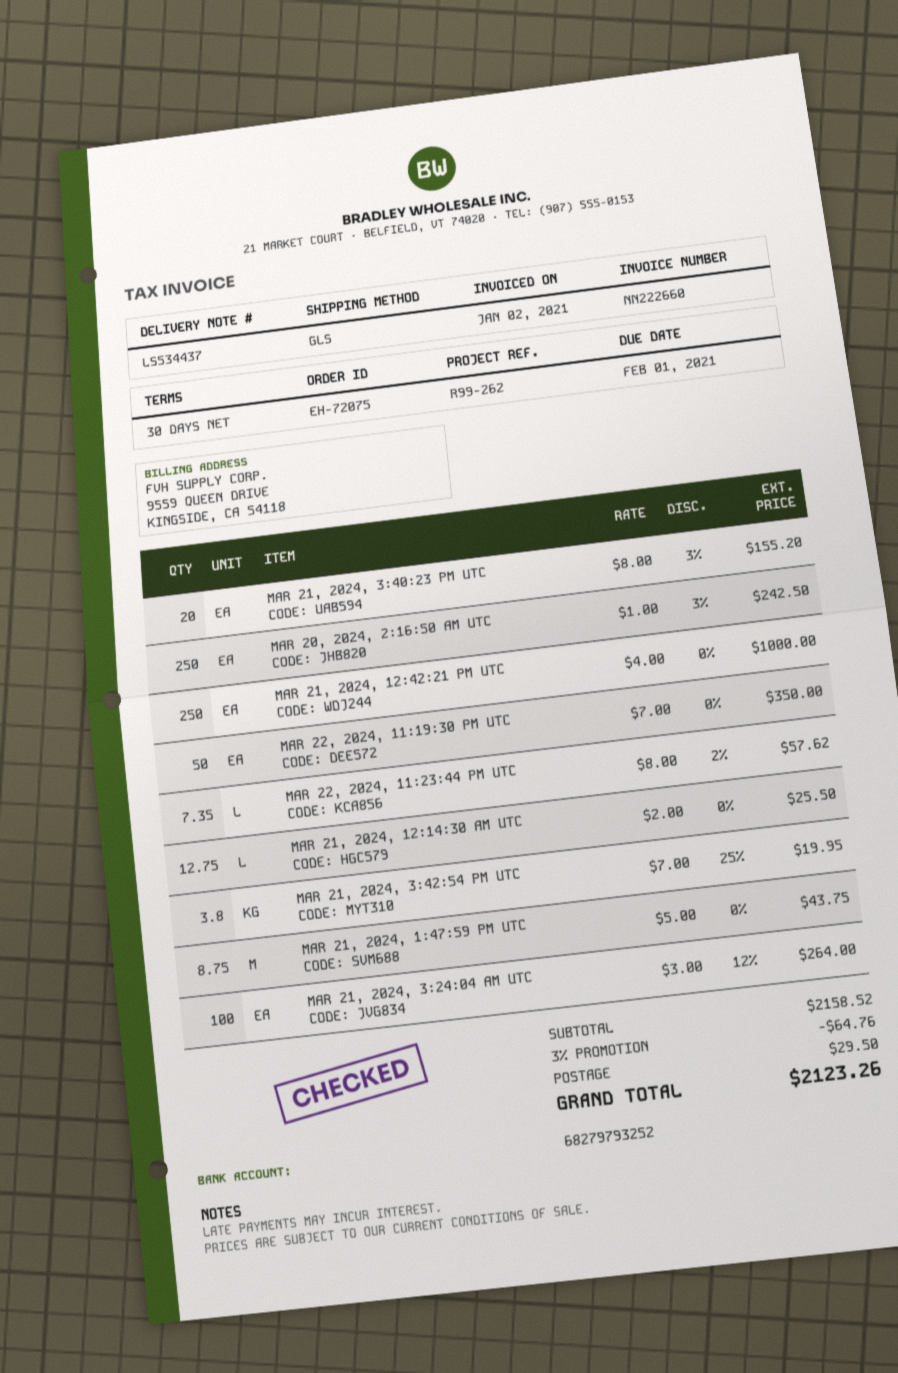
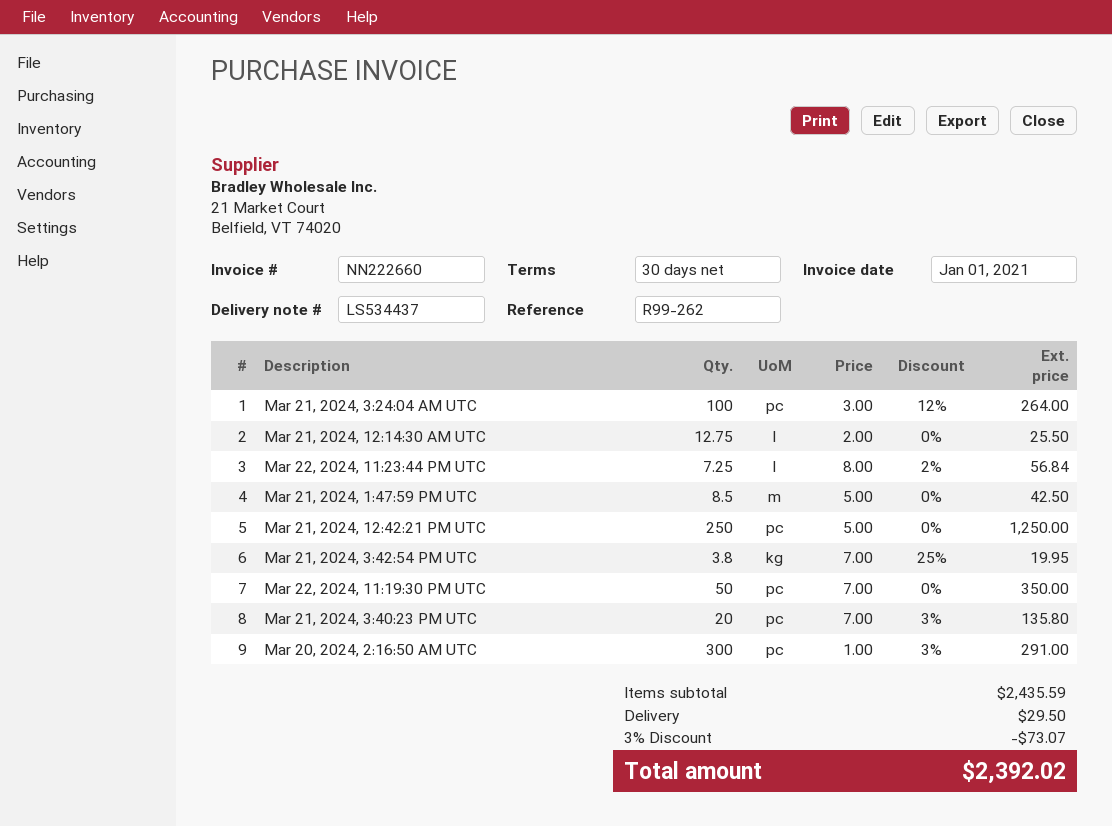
invoice date: 2021-01-02 -> 2021-01-01
MAR 21, 2024, 3:40:23 PM UTC: 20 x 8.00 - 3% = 155.20 -> 20 x 7.00 - 3% = 135.80
MAR 20, 2024, 2:16:50 AM UTC: 250 x 1.00 - 3% = 242.50 -> 300 x 1.00 - 3% = 291.00
MAR 21, 2024, 12:42:21 PM UTC: 250 x 4.00 = 1000.00 -> 250 x 5.00 = 1250.00
MAR 22, 2024, 11:23:44 PM UTC: 7.35 x 8.00 - 2% = 57.62 -> 7.25 x 8.00 - 2% = 56.84
MAR 21, 2024, 1:47:59 PM UTC: 8.75 x 5.00 = 43.75 -> 8.5 x 5.00 = 42.50
subtotal: 2158.52 -> 2435.59
discount: 3% = 64.76 -> 3% = 73.07
total: 2123.26 -> 2392.02

